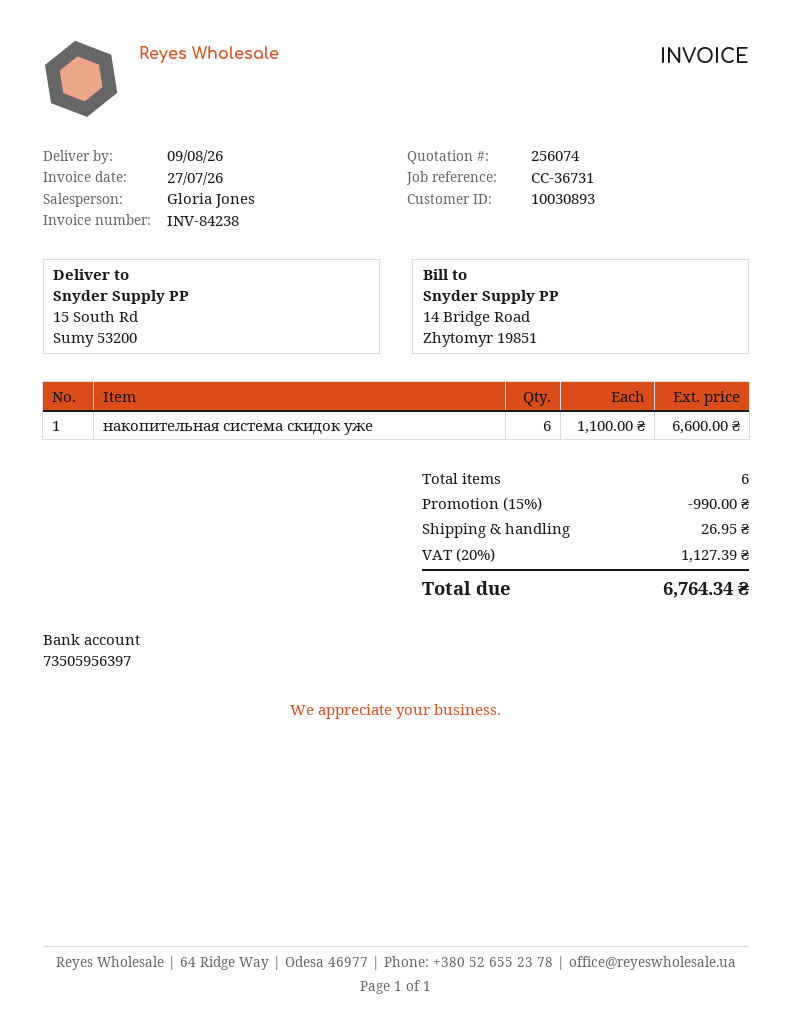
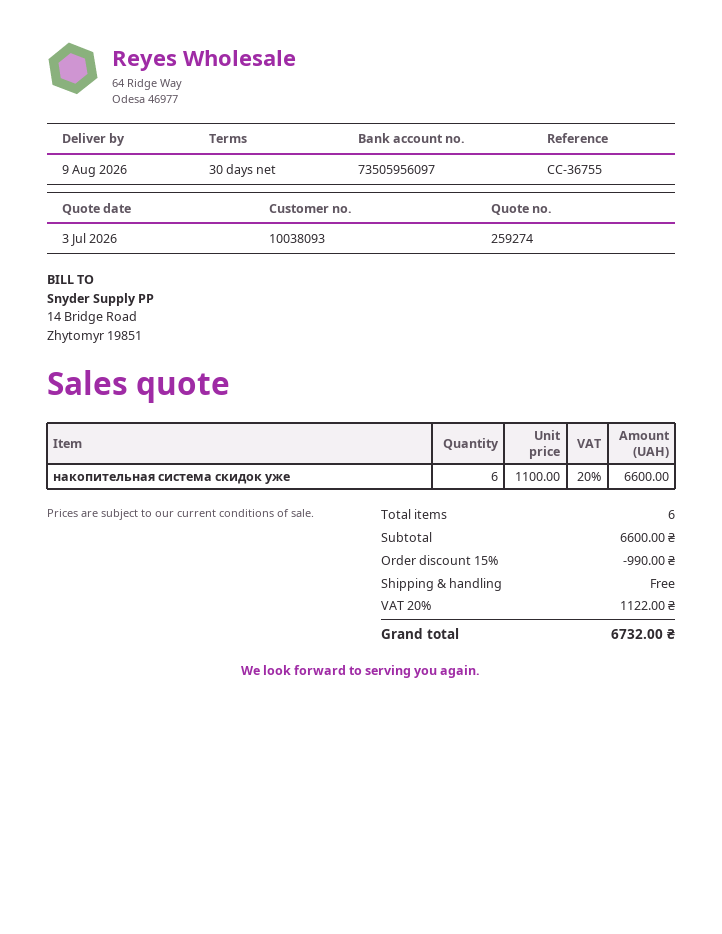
quote number: 256074 -> 259274
customer number: 10030893 -> 10038093
reference: CC-36731 -> CC-36755
bank account: 73505956397 -> 73505956097
shipping: 26.95 -> 0.00
tax: 20% = 1127.39 -> 20% = 1122.00
total: 6764.34 -> 6732.00

